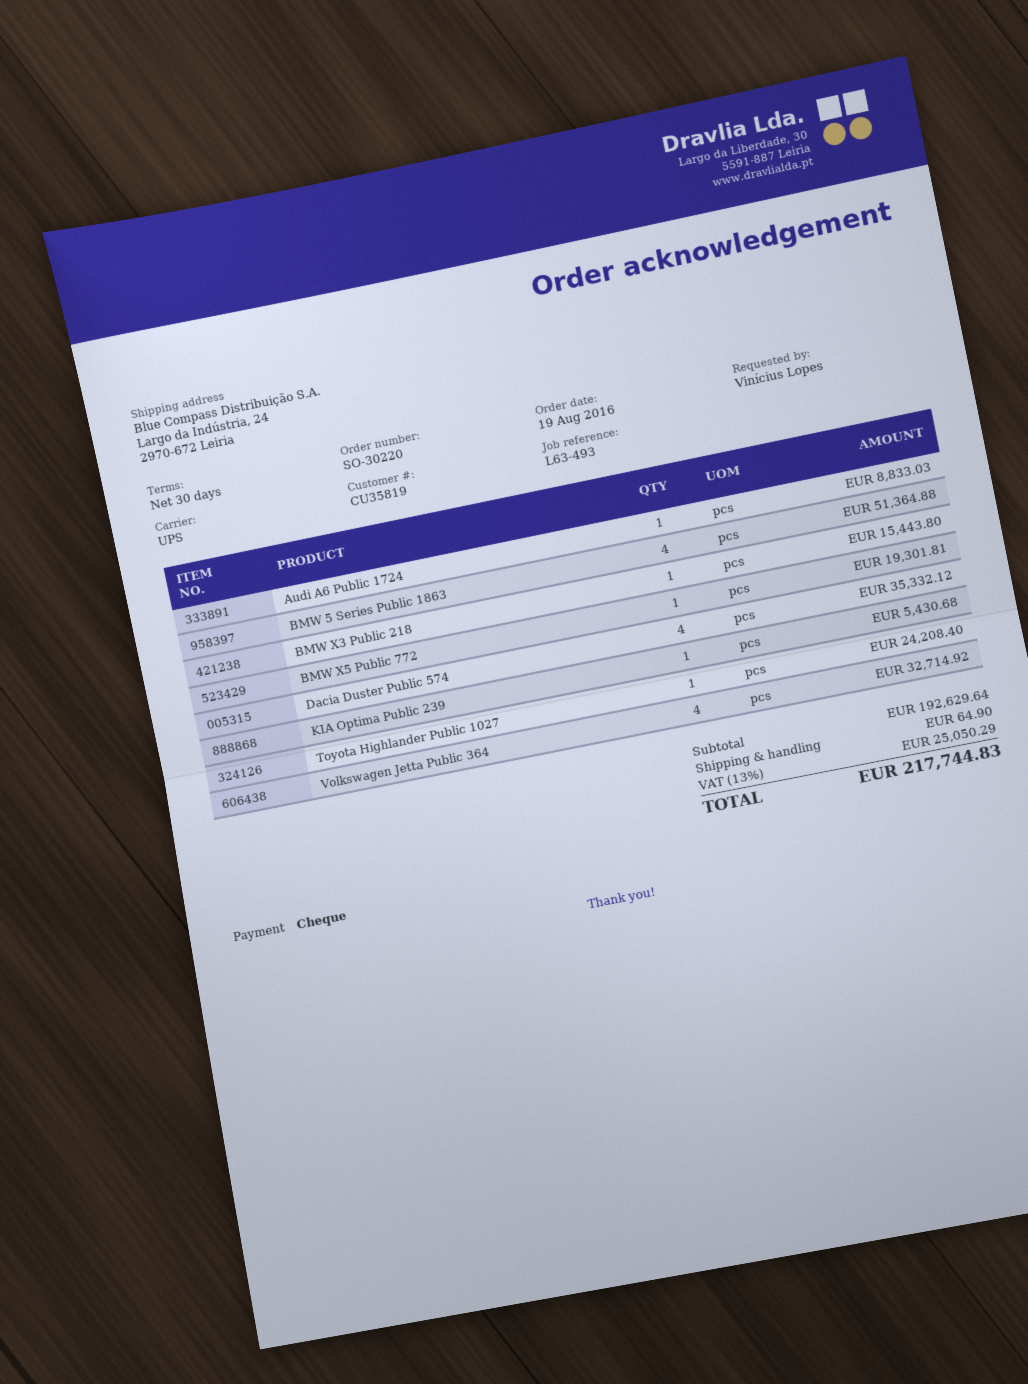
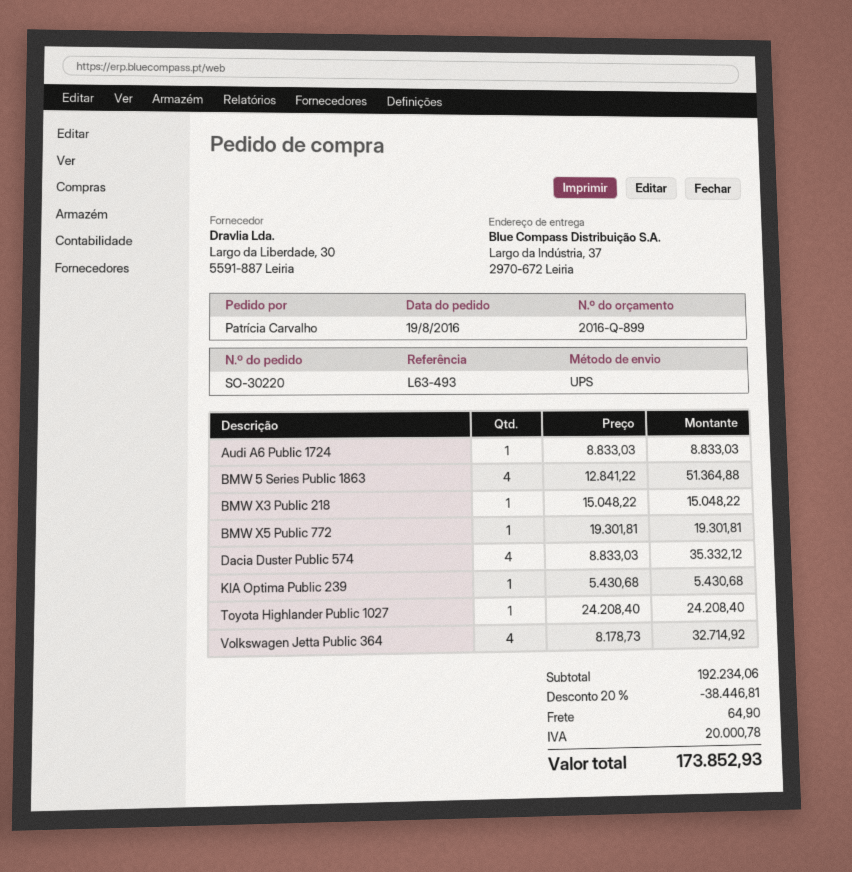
ordered by: Vinícius Lopes -> Patrícia Carvalho
ship to: Largo da Indústria, 24, 2970-672 Leiria -> Largo da Indústria, 37, 2970-672 Leiria
BMW X3 Public 218: 1 for 15443.80 -> 1 for 15048.22
subtotal: 192629.64 -> 192234.06
discount: none -> 20% = 38446.81
tax: 25050.29 -> 20000.78
total: 217744.83 -> 173852.93

